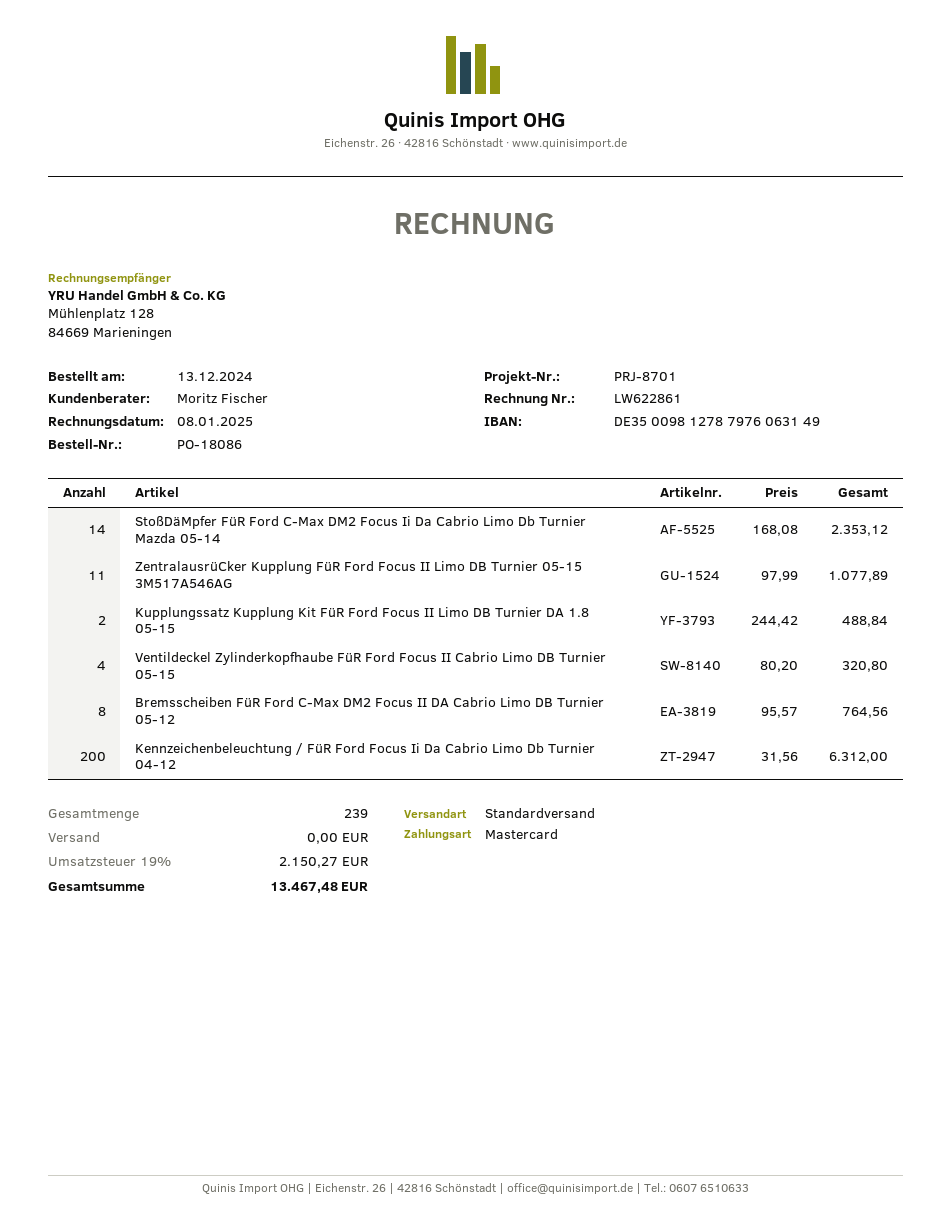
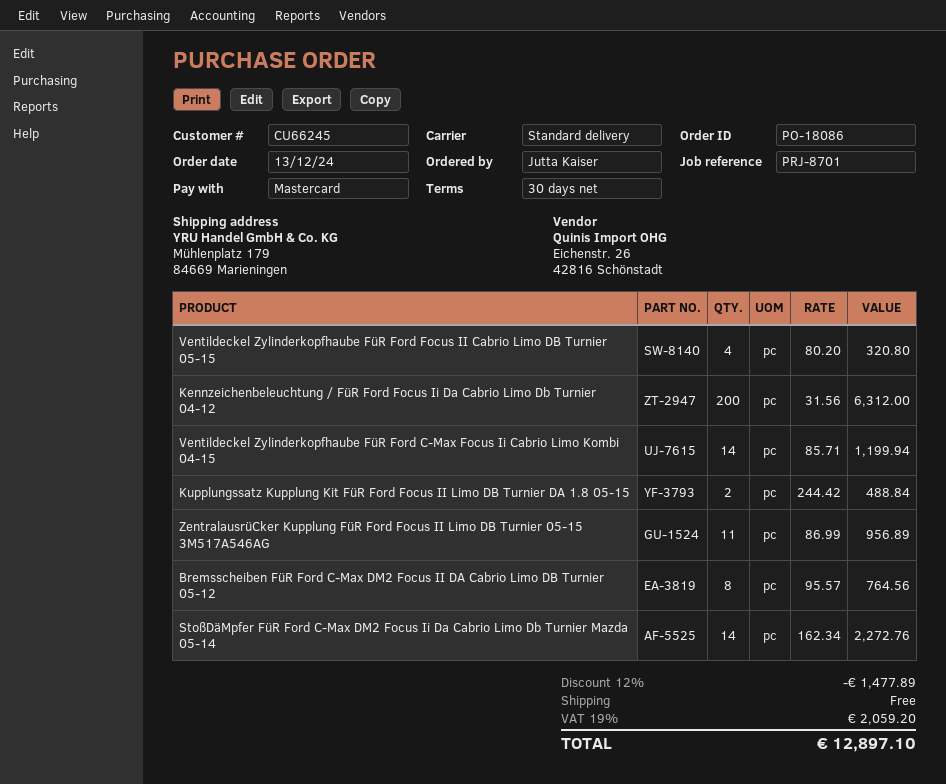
StoßDäMpfer FüR Ford C-Max DM2 Focus Ii Da Cabrio Limo Db Turnier Mazda 05-14: 14 x 168.08 = 2353.12 -> 14 x 162.34 = 2272.76
ZentralausrüCker Kupplung FüR Ford Focus II Limo DB Turnier 05-15 3M517A546AG: 11 x 97.99 = 1077.89 -> 11 x 86.99 = 956.89
Ventildeckel Zylinderkopfhaube FüR Ford C-Max Focus Ii Cabrio Limo Kombi 04-15: none -> 14 x 85.71 = 1199.94
discount: none -> 12% = 1477.89
tax: 19% = 2150.27 -> 19% = 2059.20
total: 13467.48 -> 12897.10

